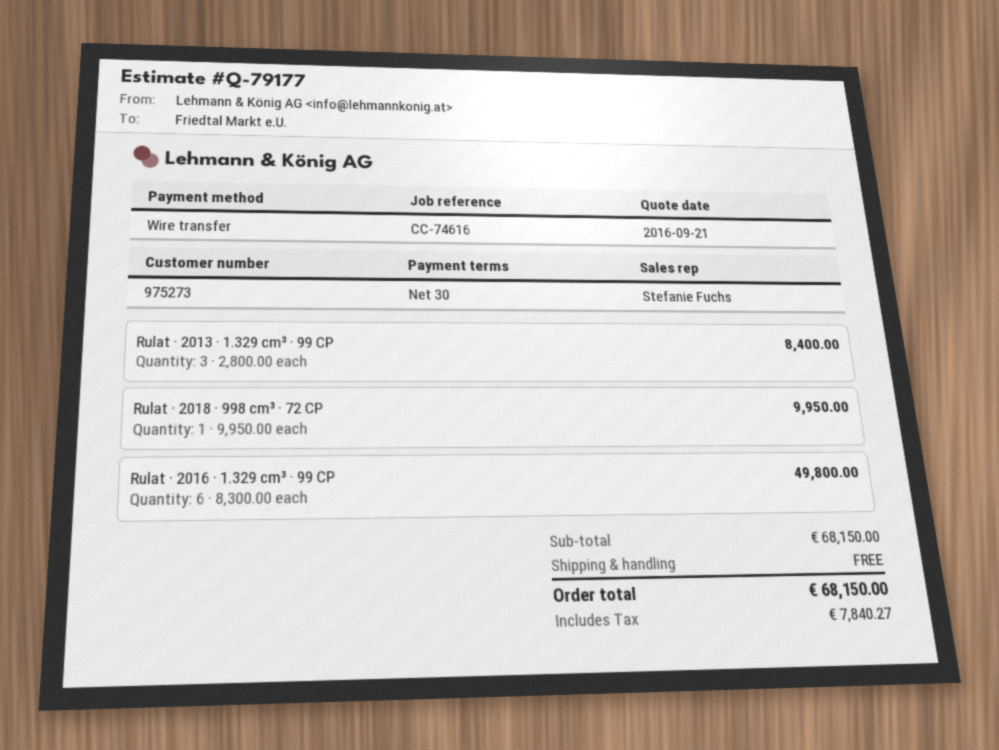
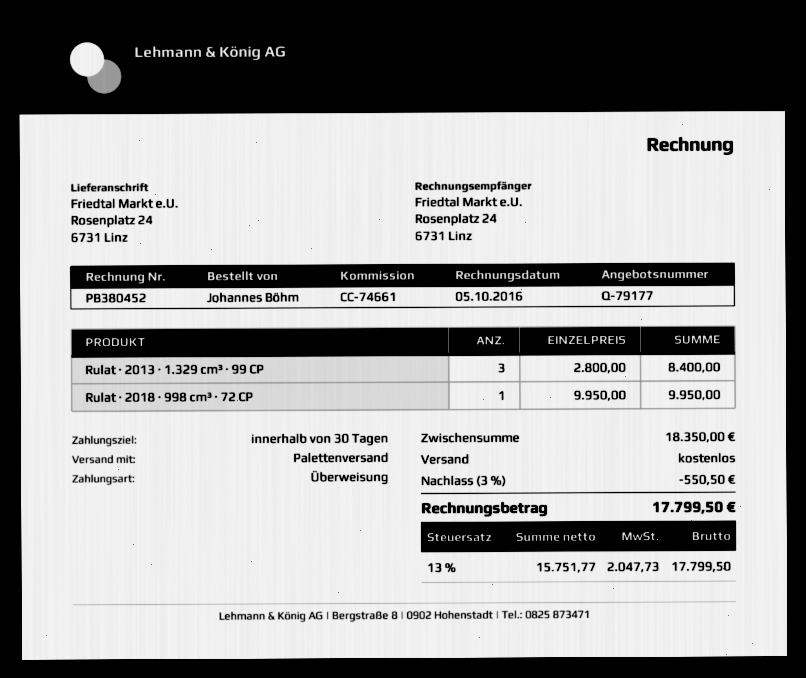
reference: CC-74616 -> CC-74661
Rulat · 2016 · 1.329 cm³ · 99 CP: 6 x 8300.00 = 49800.00 -> none
subtotal: 68150.00 -> 18350.00
discount: none -> 3% = 550.50
tax: 7840.27 -> 2047.73
total: 68150.00 -> 17799.50

